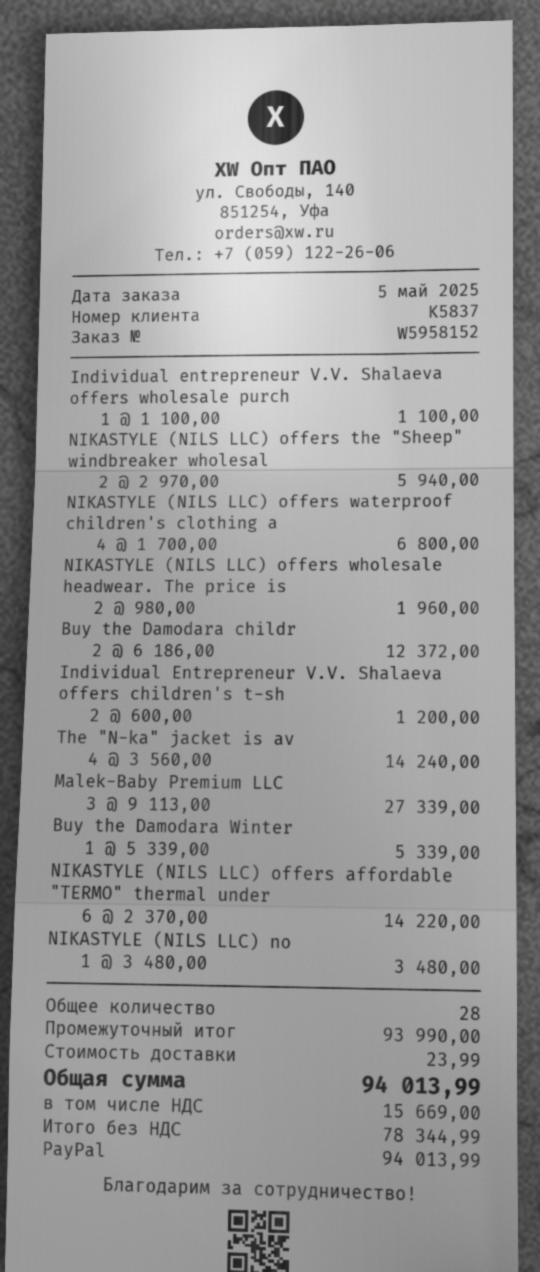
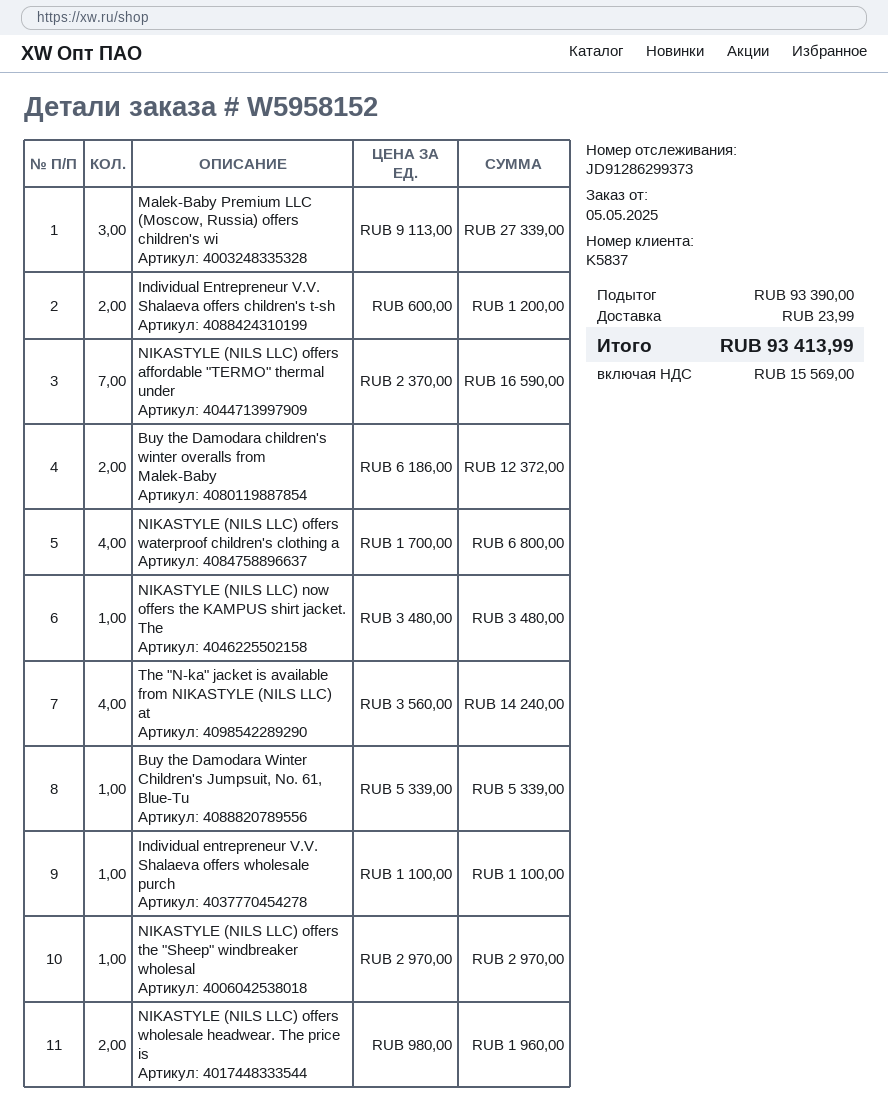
NIKASTYLE (NILS LLC) offers the "Sheep" windbreaker wholesal: 2 x 2970.00 = 5940.00 -> 1 x 2970.00 = 2970.00
NIKASTYLE (NILS LLC) offers affordable "TERMO" thermal under: 6 x 2370.00 = 14220.00 -> 7 x 2370.00 = 16590.00
subtotal: 93990.00 -> 93390.00
tax: 15669.00 -> 15569.00
total: 94013.99 -> 93413.99

